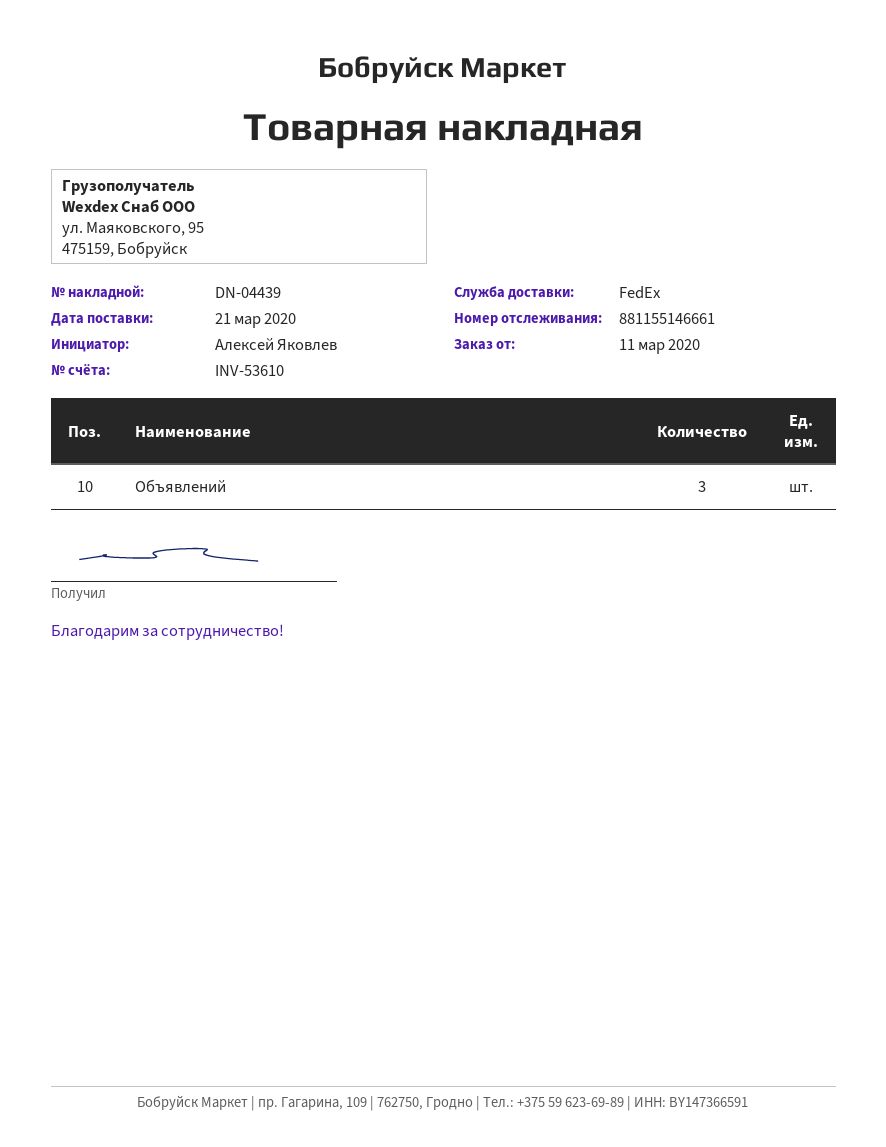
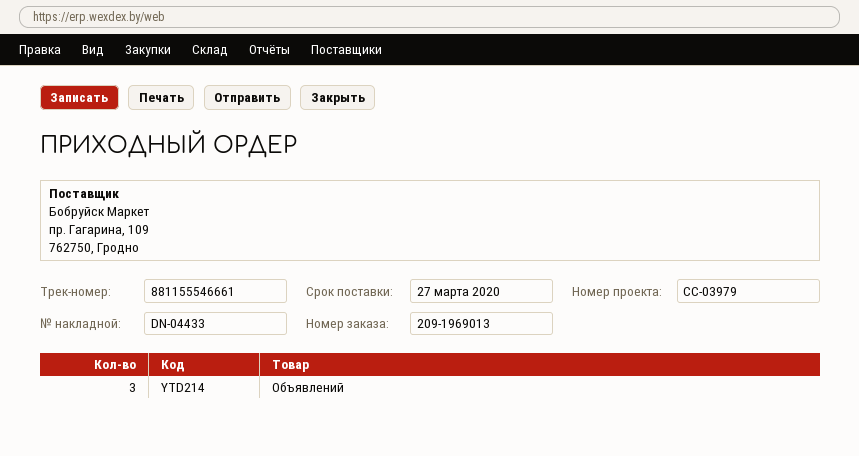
delivery note number: DN-04439 -> DN-04433
delivery date: 2020-03-21 -> 2020-03-27
tracking number: 881155146661 -> 881155546661

